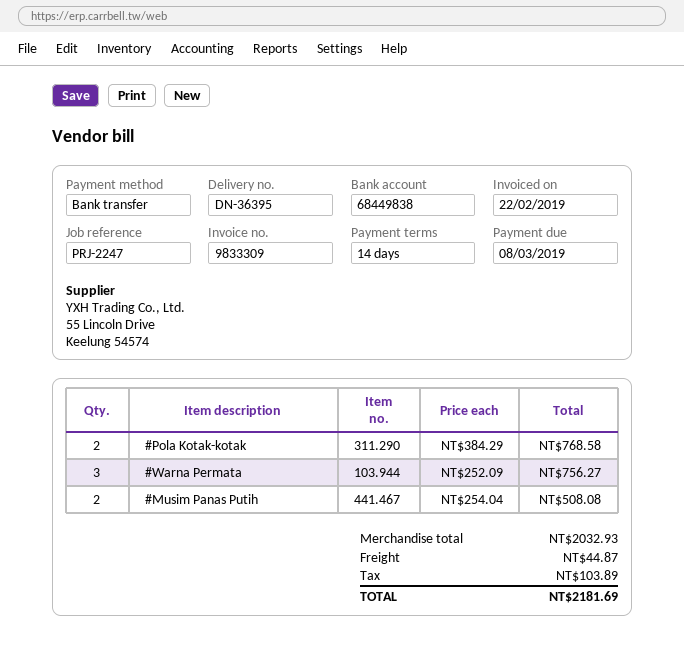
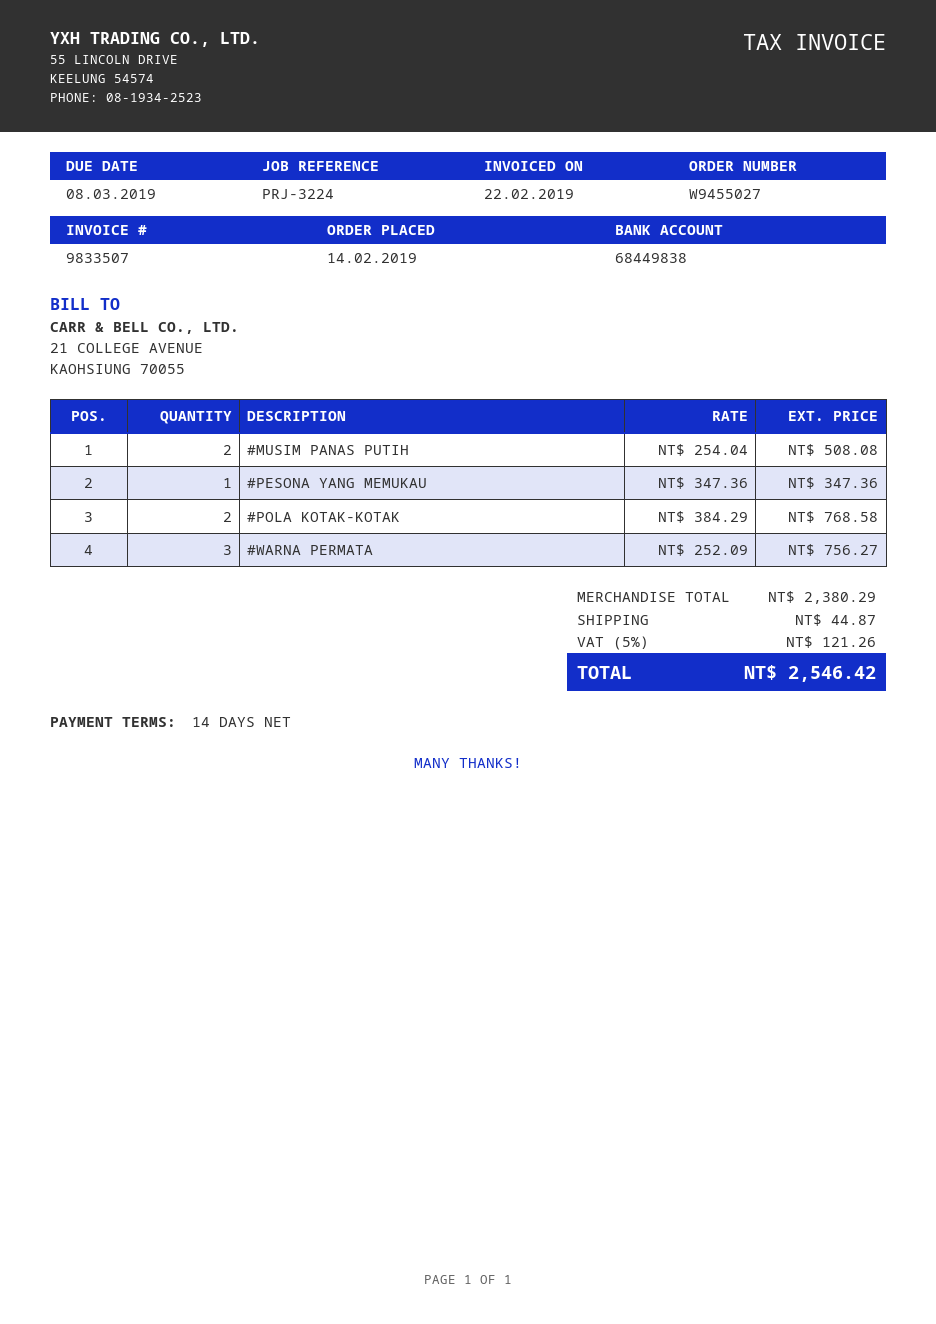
invoice number: 9833309 -> 9833507
reference: PRJ-2247 -> PRJ-3224
#PESONA YANG MEMUKAU: none -> 1 x 347.36 = 347.36
subtotal: 2032.93 -> 2380.29
tax: 103.89 -> 121.26
total: 2181.69 -> 2546.42

